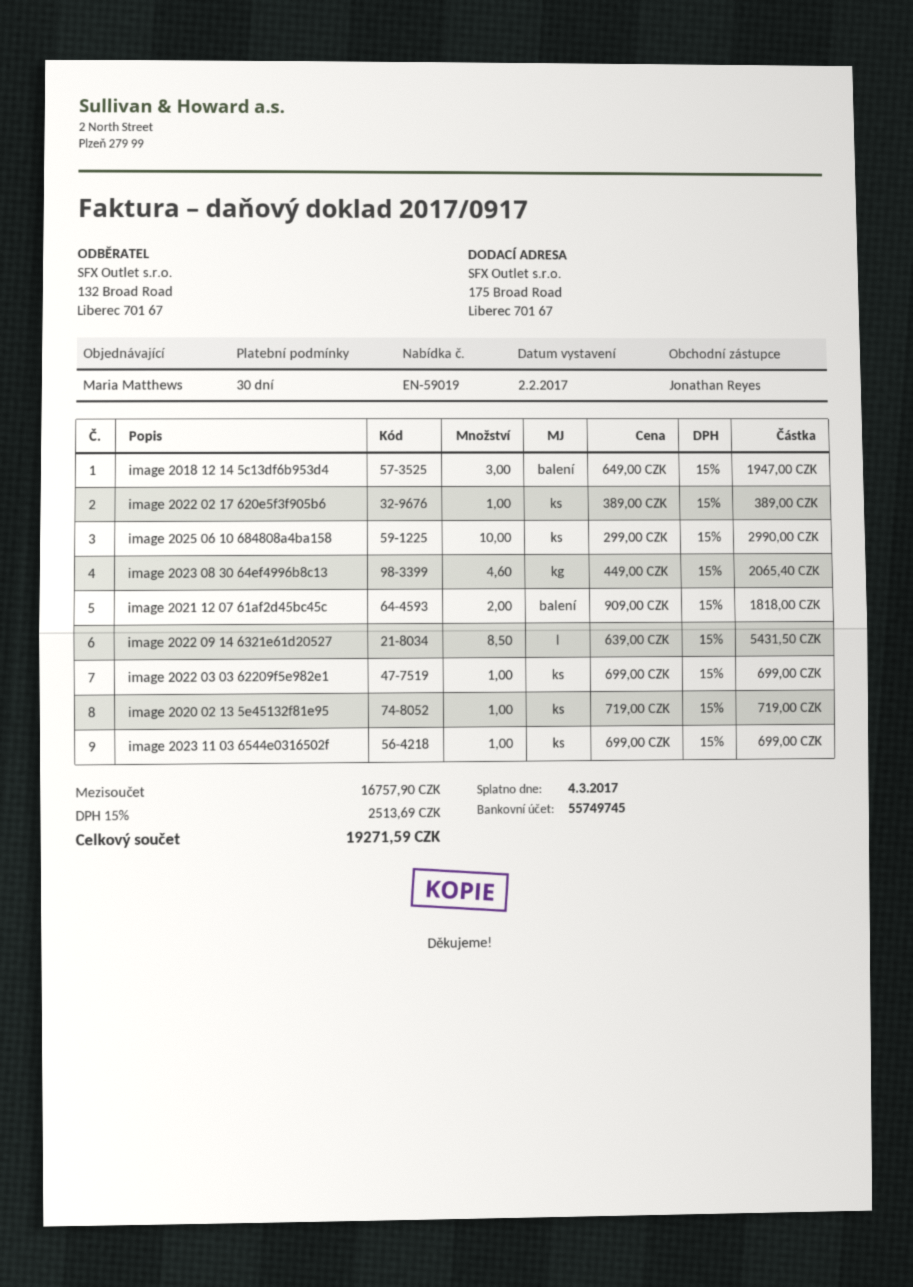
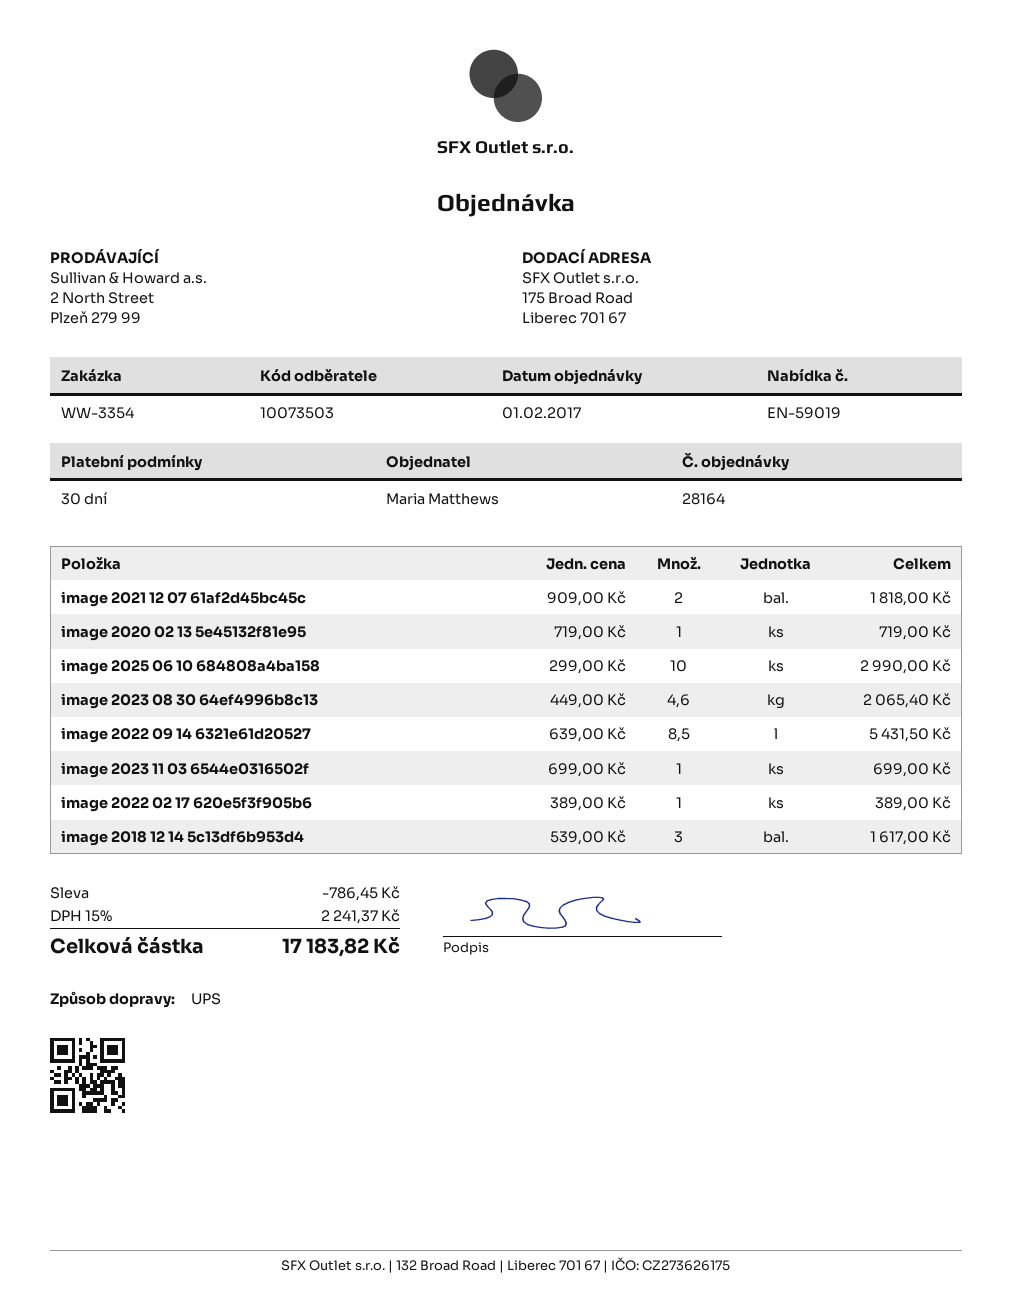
image 2018 12 14 5c13df6b953d4: 3 x 649.00 = 1947.00 -> 3 x 539.00 = 1617.00
image 2022 03 03 62209f5e982e1: 1 x 699.00 = 699.00 -> none
discount: none -> 786.45
tax: 15% = 2513.69 -> 15% = 2241.37
total: 19271.59 -> 17183.82

